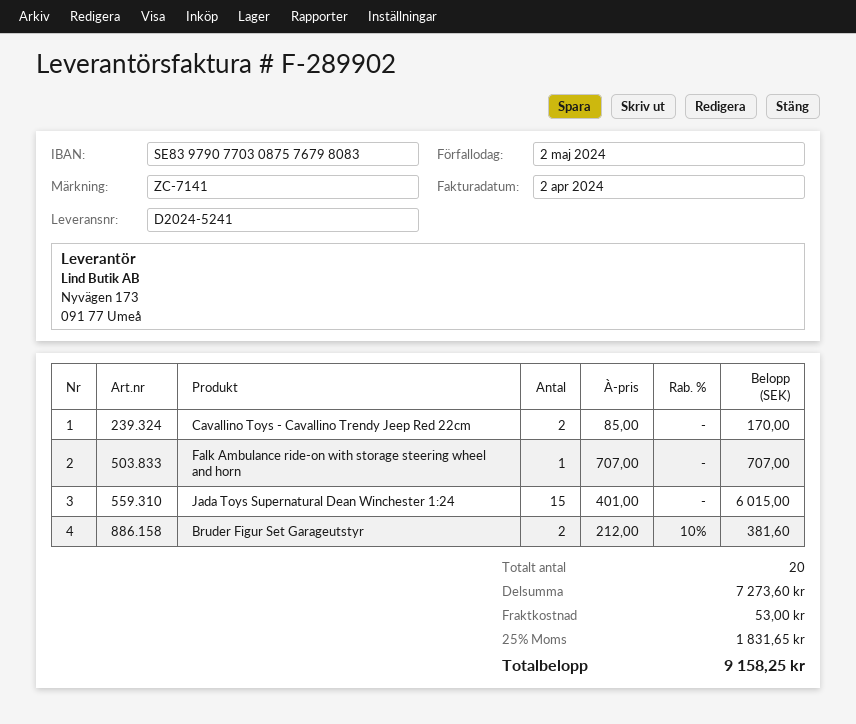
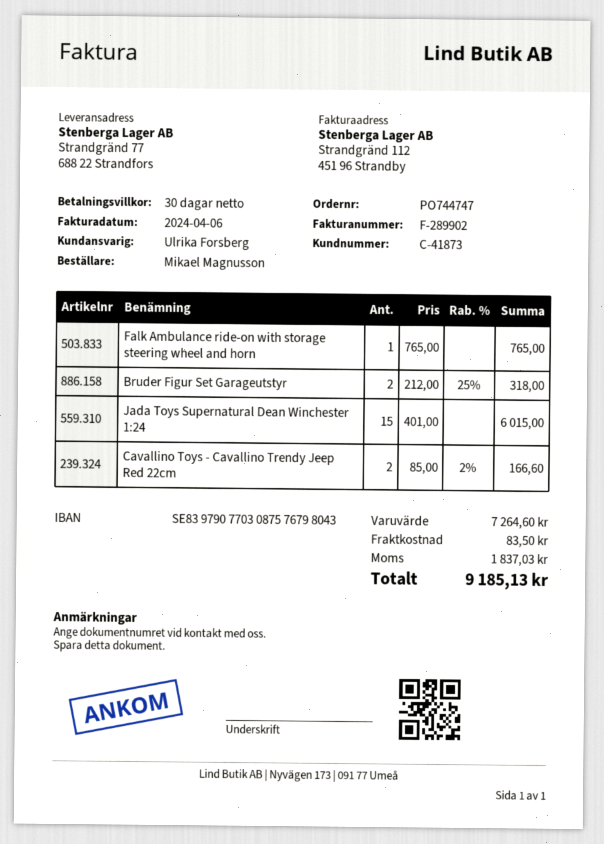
invoice date: 2024-04-02 -> 2024-04-06
bank account: SE8397907703087576798083 -> SE8397907703087576798043
Cavallino Toys - Cavallino Trendy Jeep Red 22cm: 2 x 85.00 = 170.00 -> 2 x 85.00 - 2% = 166.60
Falk Ambulance ride-on with storage steering wheel and horn: 1 x 707.00 = 707.00 -> 1 x 765.00 = 765.00
Bruder Figur Set Garageutstyr: 2 x 212.00 - 10% = 381.60 -> 2 x 212.00 - 25% = 318.00
subtotal: 7273.60 -> 7264.60
shipping: 53.00 -> 83.50
tax: 1831.65 -> 1837.03
total: 9158.25 -> 9185.13

